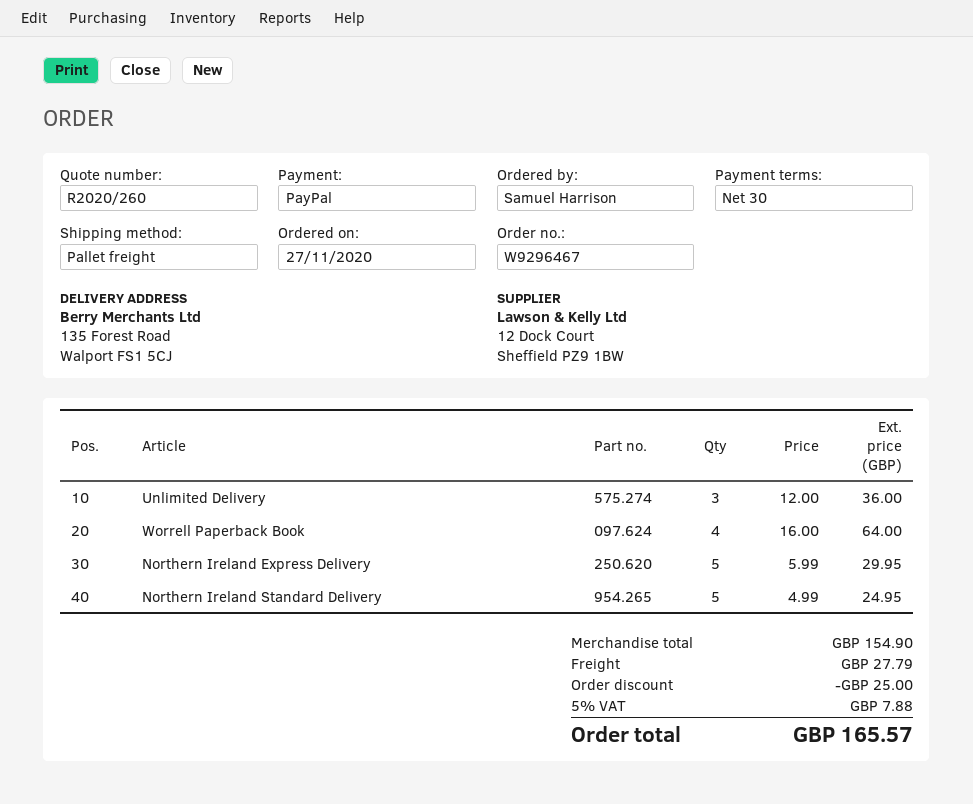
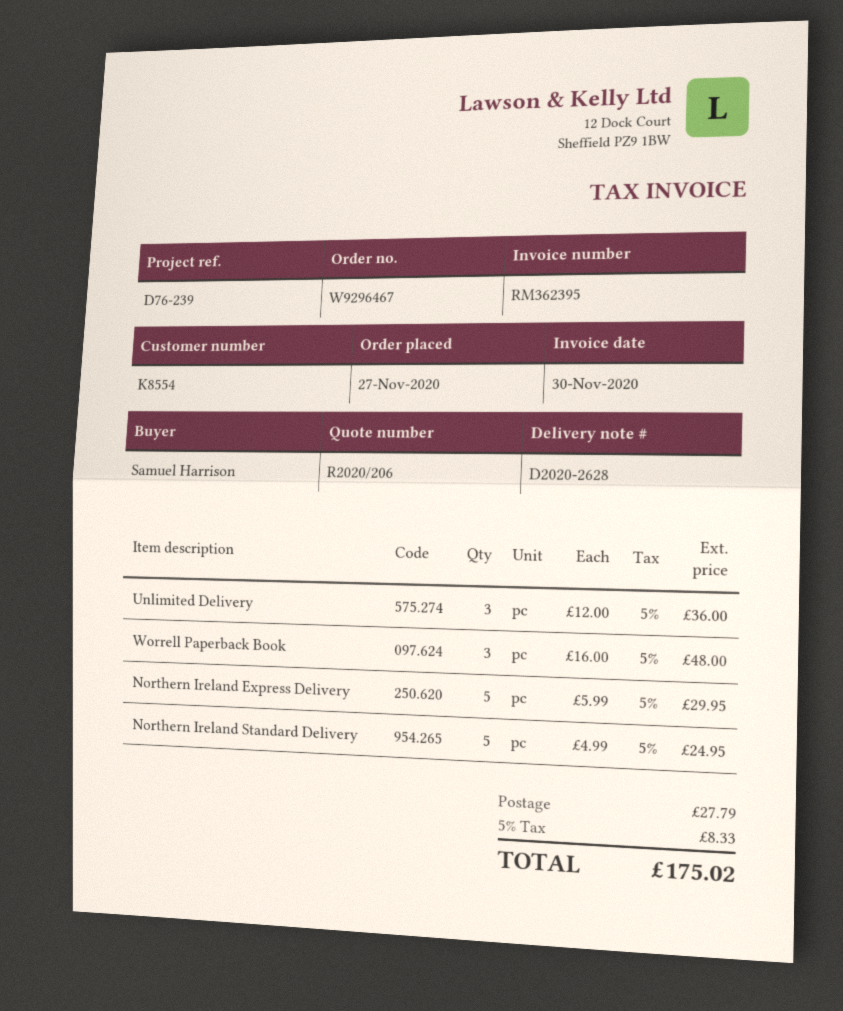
quote number: R2020/260 -> R2020/206
Worrell Paperback Book: 4 x 16.00 = 64.00 -> 3 x 16.00 = 48.00
discount: 25.00 -> none
tax: 5% = 7.88 -> 5% = 8.33
total: 165.57 -> 175.02

